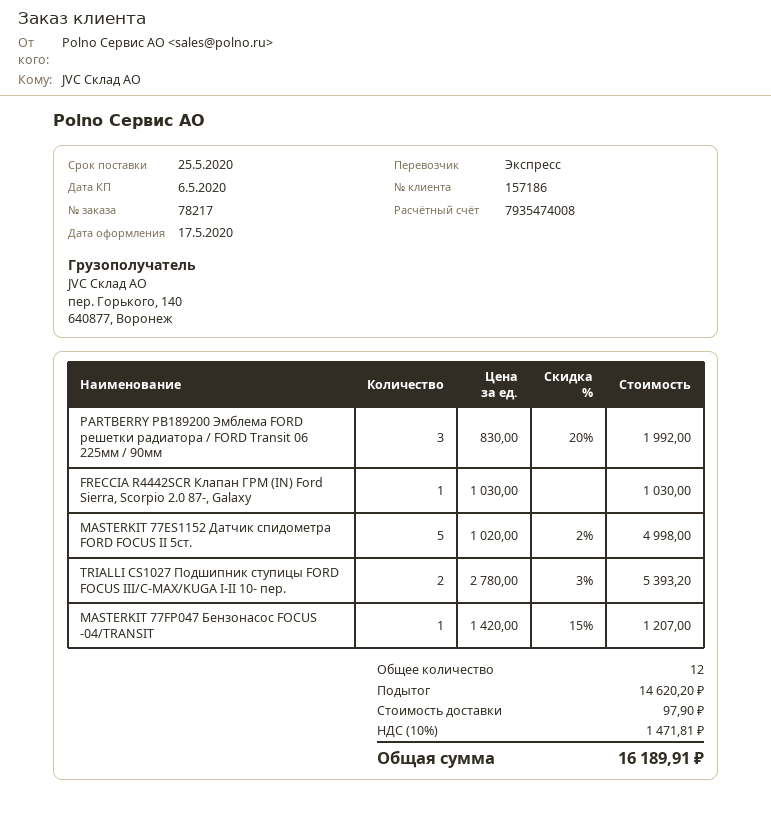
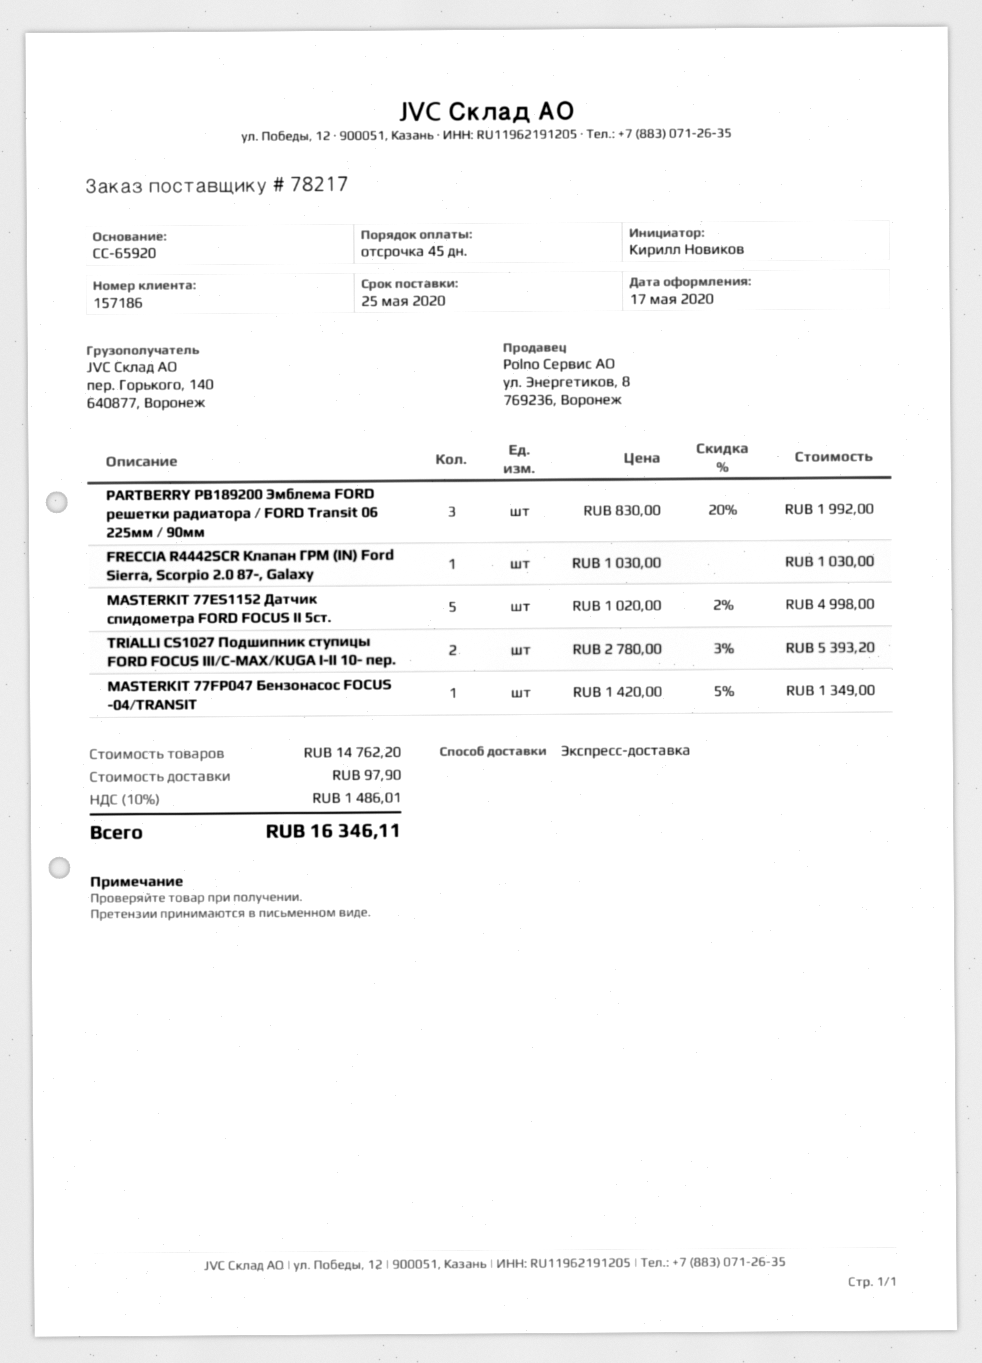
MASTERKIT 77FP047 Бензонасос FOCUS -04/TRANSIT: 1 x 1420.00 - 15% = 1207.00 -> 1 x 1420.00 - 5% = 1349.00
subtotal: 14620.20 -> 14762.20
tax: 10% = 1471.81 -> 10% = 1486.01
total: 16189.91 -> 16346.11

